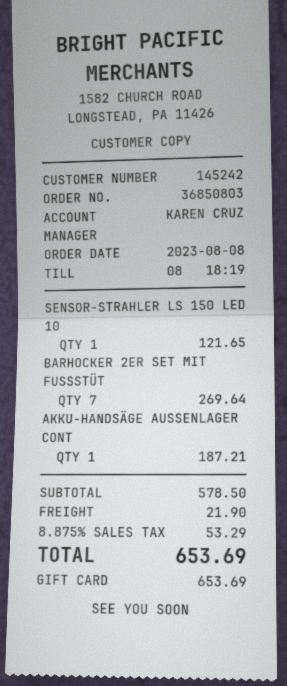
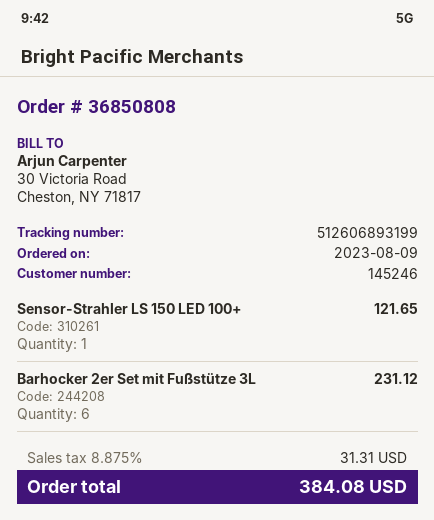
order number: 36850803 -> 36850808
order date: 2023-08-08 -> 2023-08-09
customer number: 145242 -> 145246
BARHOCKER 2ER SET MIT FUSSSTÜT: 7 for 269.64 -> 6 for 231.12
AKKU-HANDSÄGE AUSSENLAGER CONT: 1 for 187.21 -> none
shipping: 21.90 -> none
tax: 8.875% = 53.29 -> 8.875% = 31.31
total: 653.69 -> 384.08

